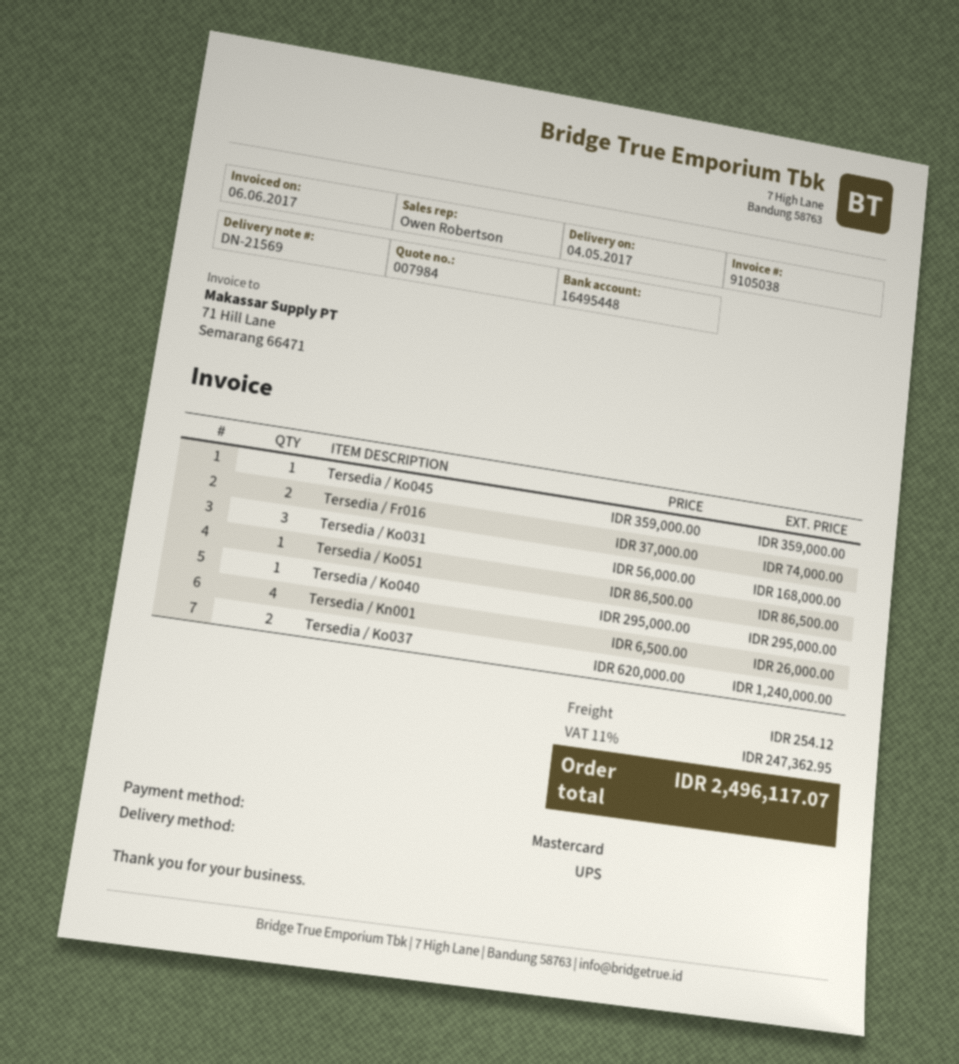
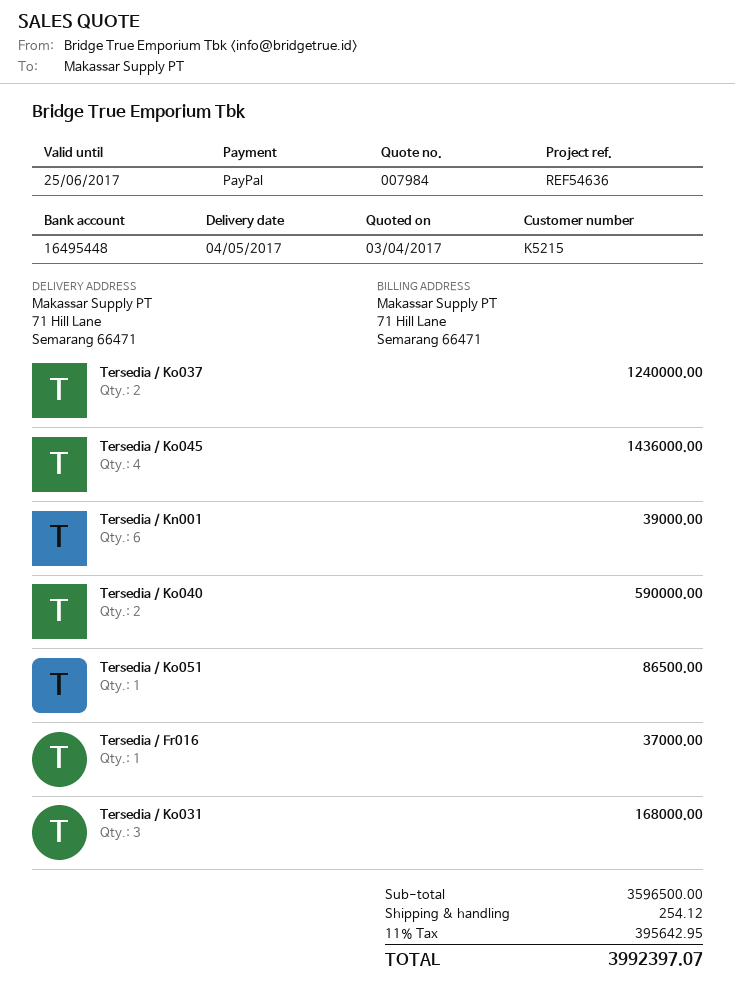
payment method: Mastercard -> PayPal
Tersedia / Ko045: 1 for 359000.00 -> 4 for 1436000.00
Tersedia / Fr016: 2 for 74000.00 -> 1 for 37000.00
Tersedia / Ko040: 1 for 295000.00 -> 2 for 590000.00
Tersedia / Kn001: 4 for 26000.00 -> 6 for 39000.00
tax: 11% = 247362.95 -> 11% = 395642.95
total: 2496117.07 -> 3992397.07

